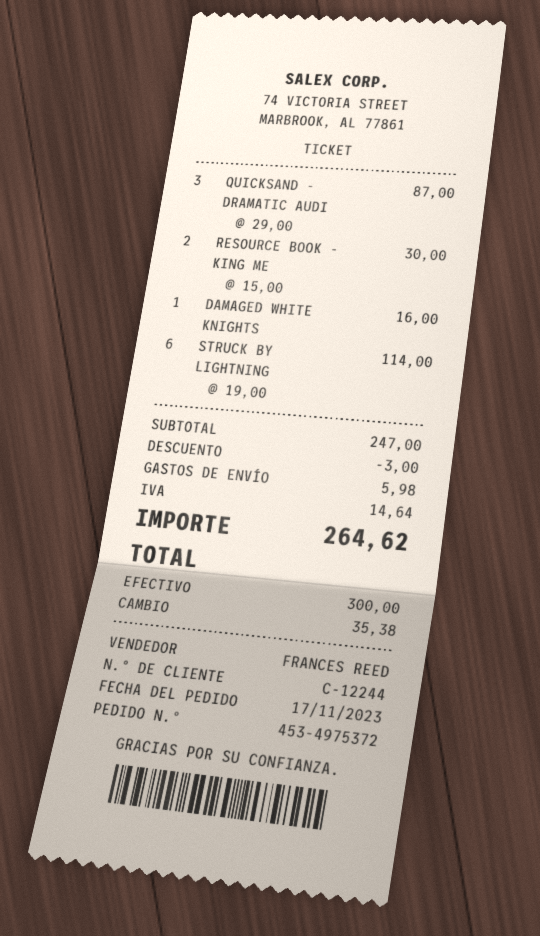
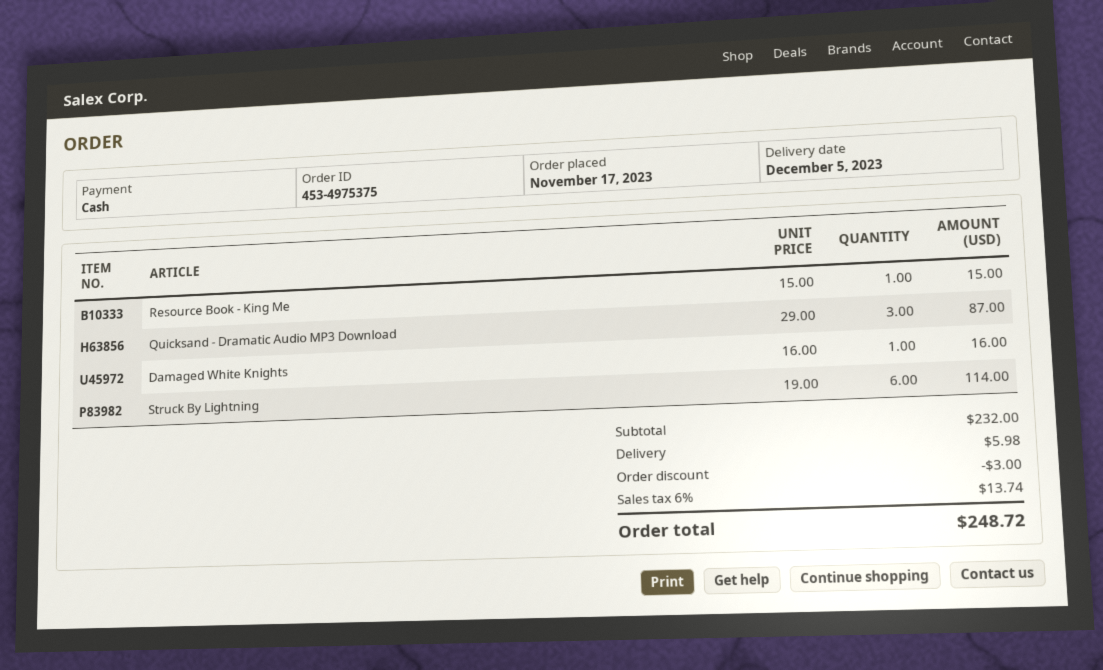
order number: 453-4975372 -> 453-4975375
RESOURCE BOOK - KING ME: 2 x 15.00 = 30.00 -> 1 x 15.00 = 15.00
subtotal: 247.00 -> 232.00
tax: 14.64 -> 13.74
total: 264.62 -> 248.72

